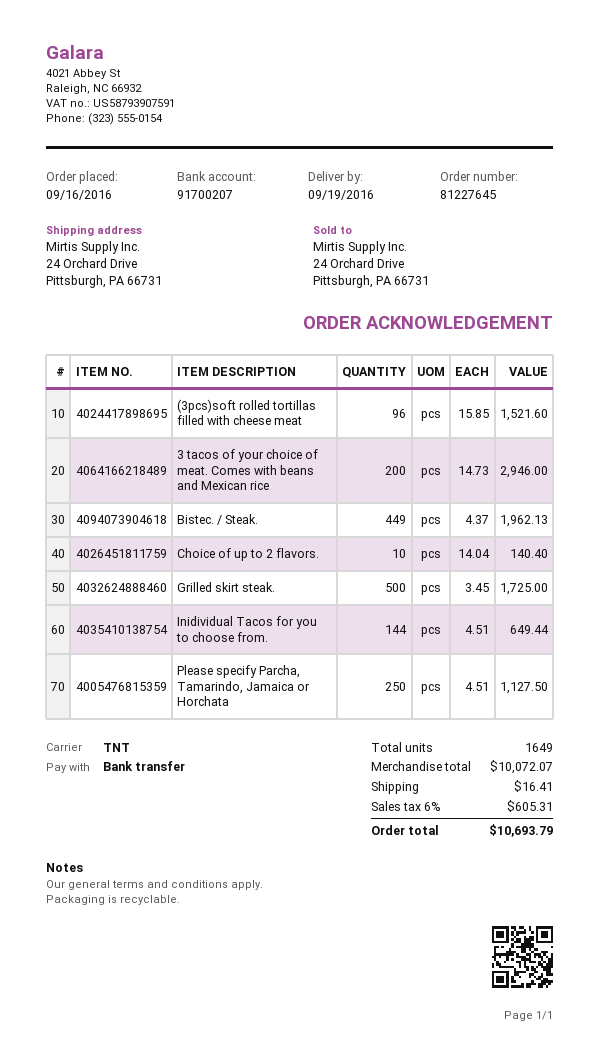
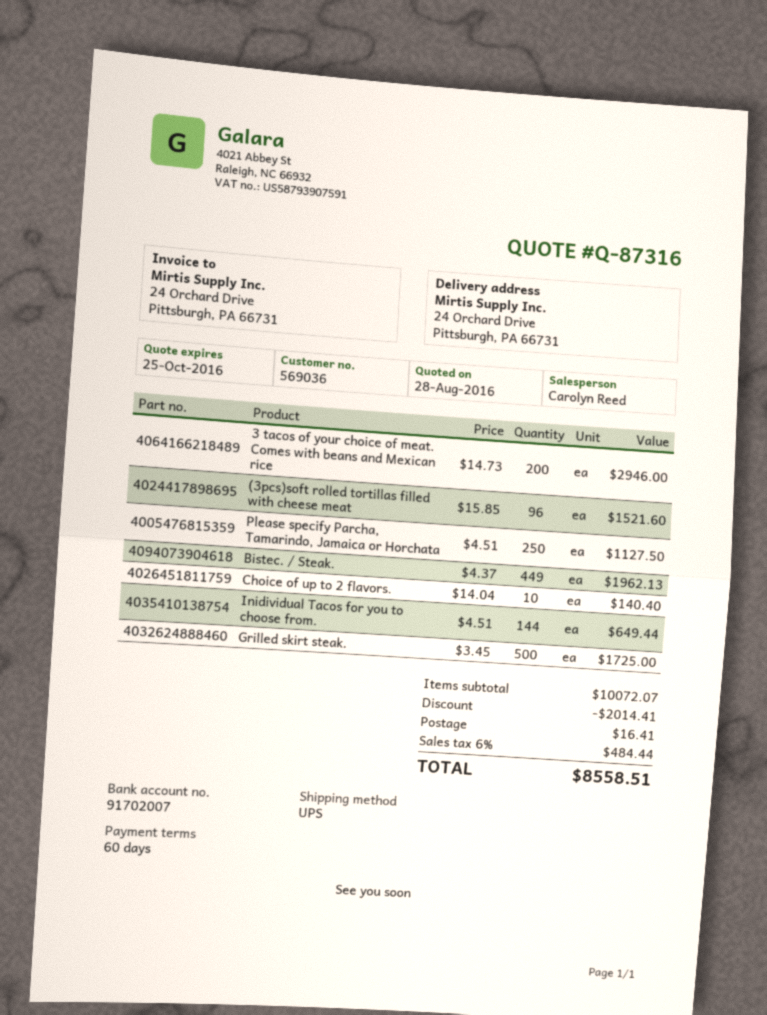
bank account: 91700207 -> 91702007
shipping method: TNT -> UPS
discount: none -> 2014.41
tax: 6% = 605.31 -> 6% = 484.44
total: 10693.79 -> 8558.51

